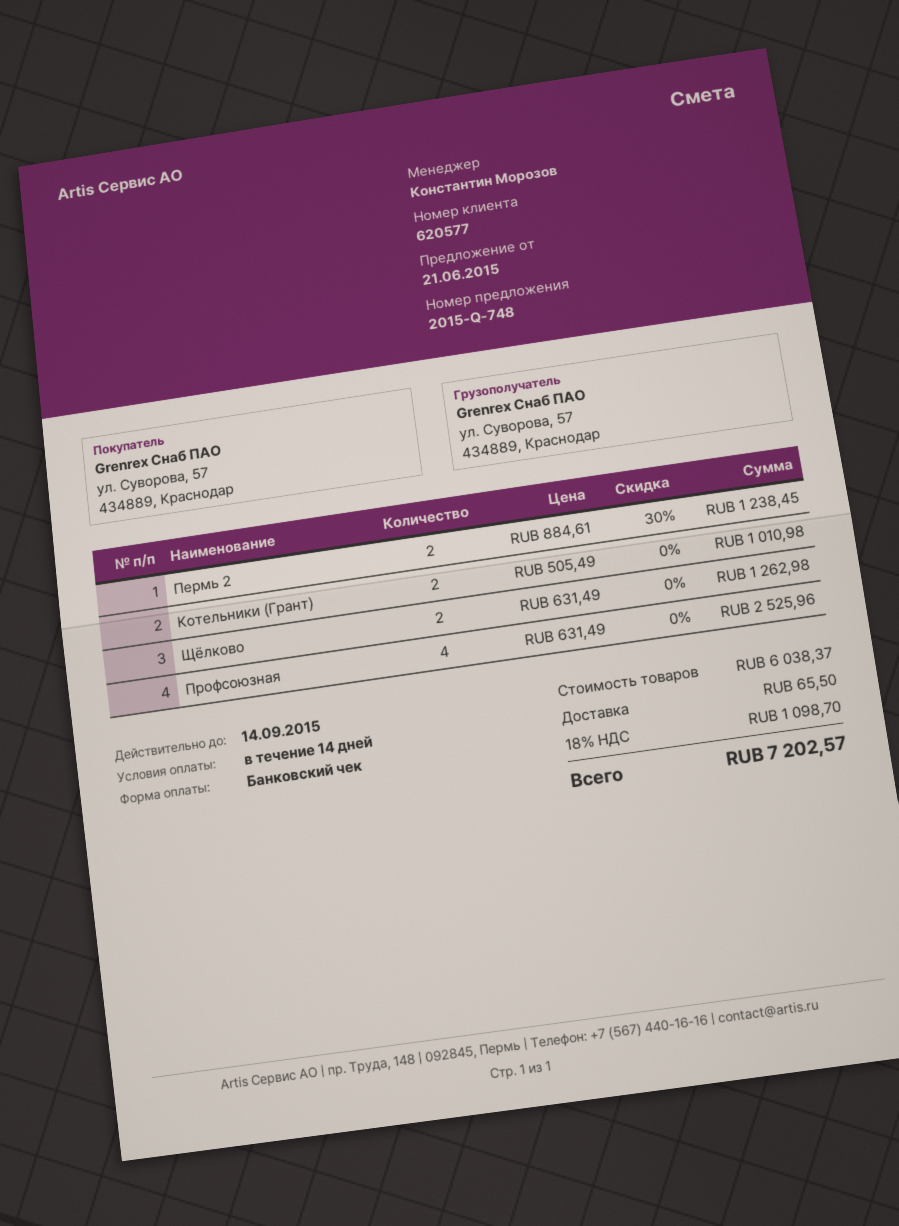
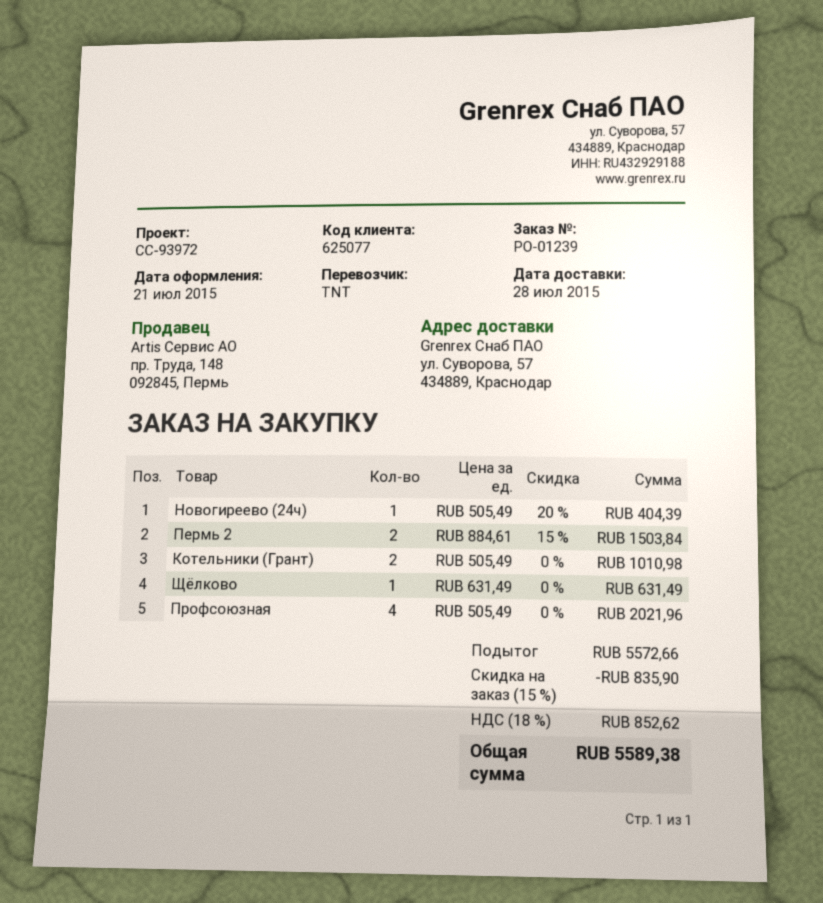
customer number: 620577 -> 625077
Пермь 2: 2 x 884.61 - 30% = 1238.45 -> 2 x 884.61 - 15% = 1503.84
Щёлково: 2 x 631.49 = 1262.98 -> 1 x 631.49 = 631.49
Профсоюзная: 4 x 631.49 = 2525.96 -> 4 x 505.49 = 2021.96
Новогиреево (24ч): none -> 1 x 505.49 - 20% = 404.39
subtotal: 6038.37 -> 5572.66
discount: none -> 15% = 835.90
shipping: 65.50 -> none
tax: 18% = 1098.70 -> 18% = 852.62
total: 7202.57 -> 5589.38

